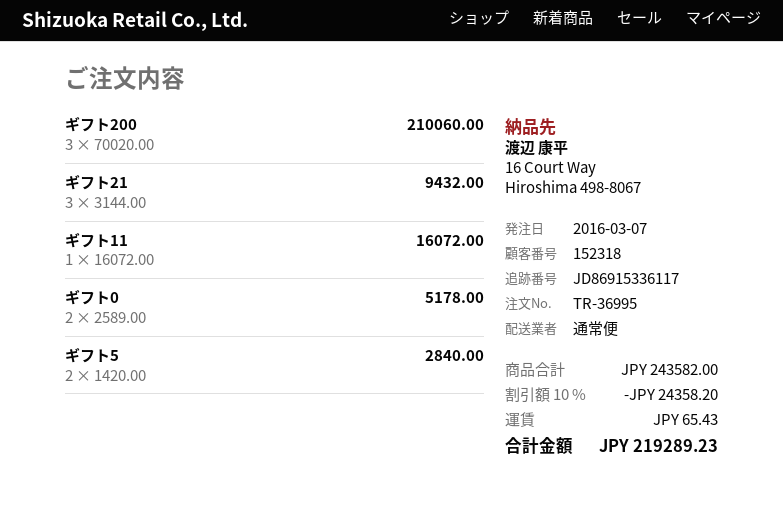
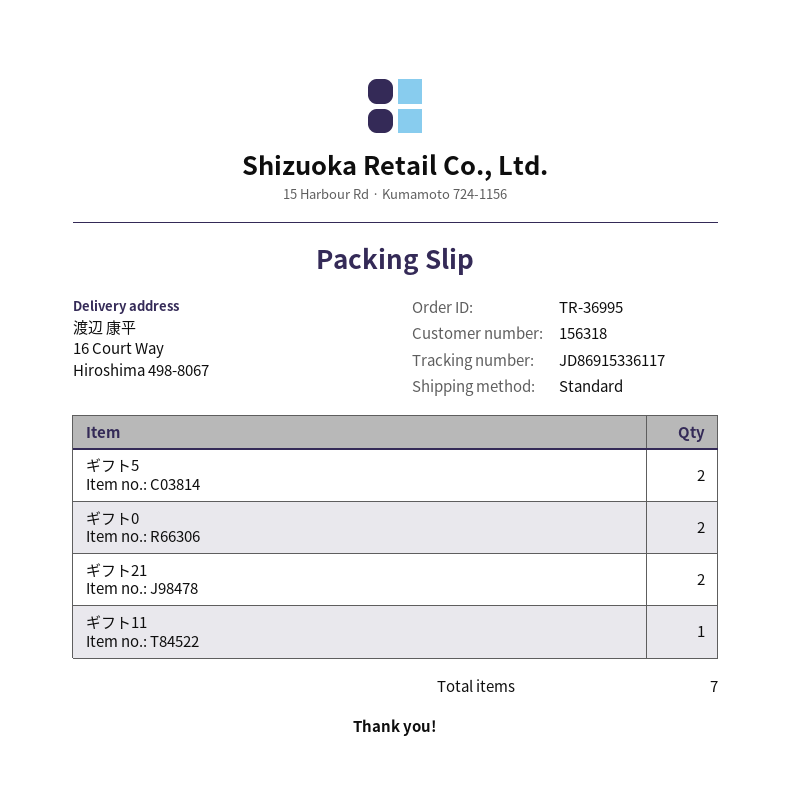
customer number: 152318 -> 156318
ギフト200: 3 -> none
ギフト21: 3 -> 2

